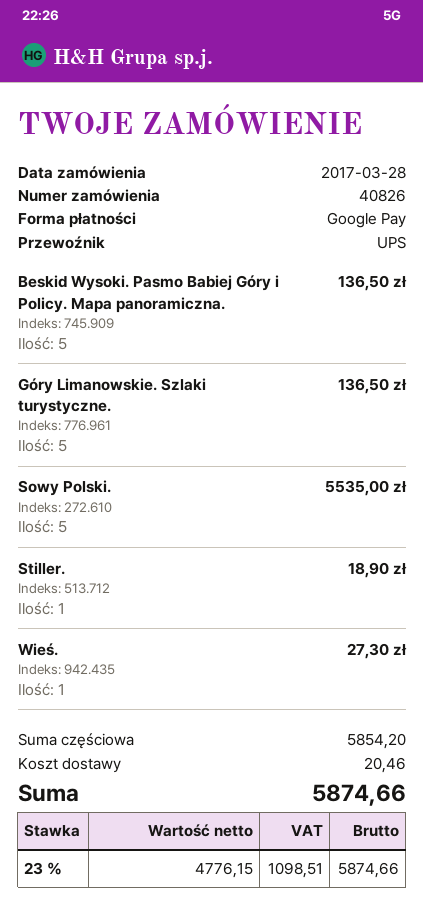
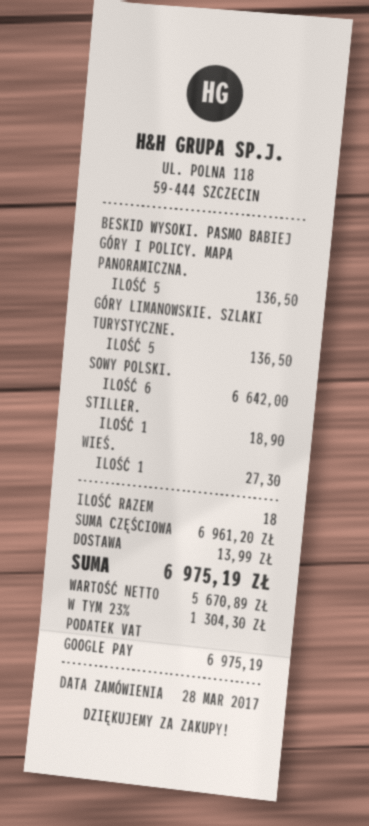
Sowy Polski.: 5 for 5535.00 -> 6 for 6642.00
subtotal: 5854.20 -> 6961.20
shipping: 20.46 -> 13.99
net: 4776.15 -> 5670.89
tax: 23% = 1098.51 -> 23% = 1304.30
total: 5874.66 -> 6975.19

